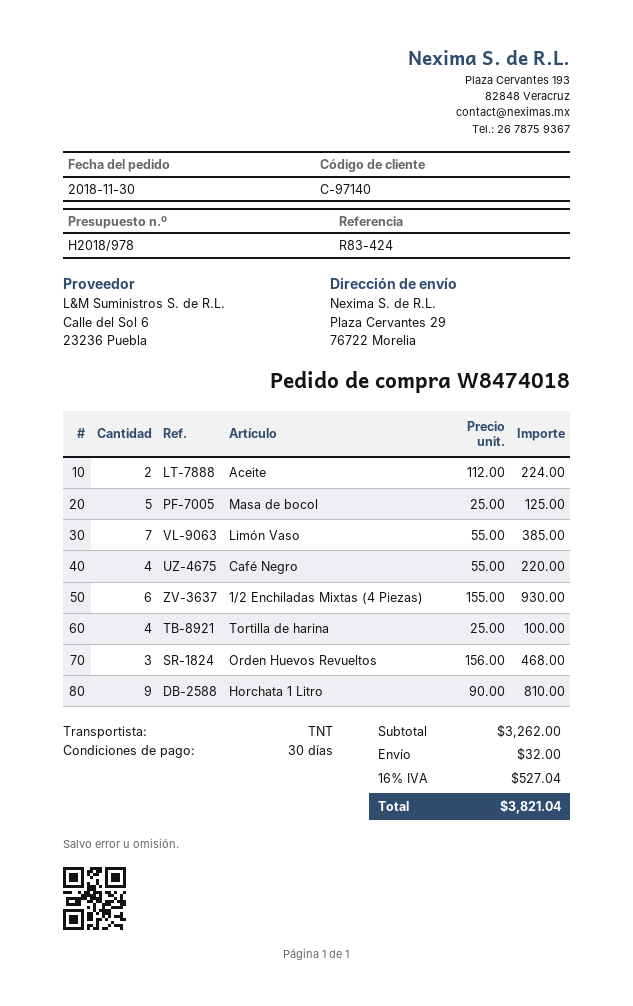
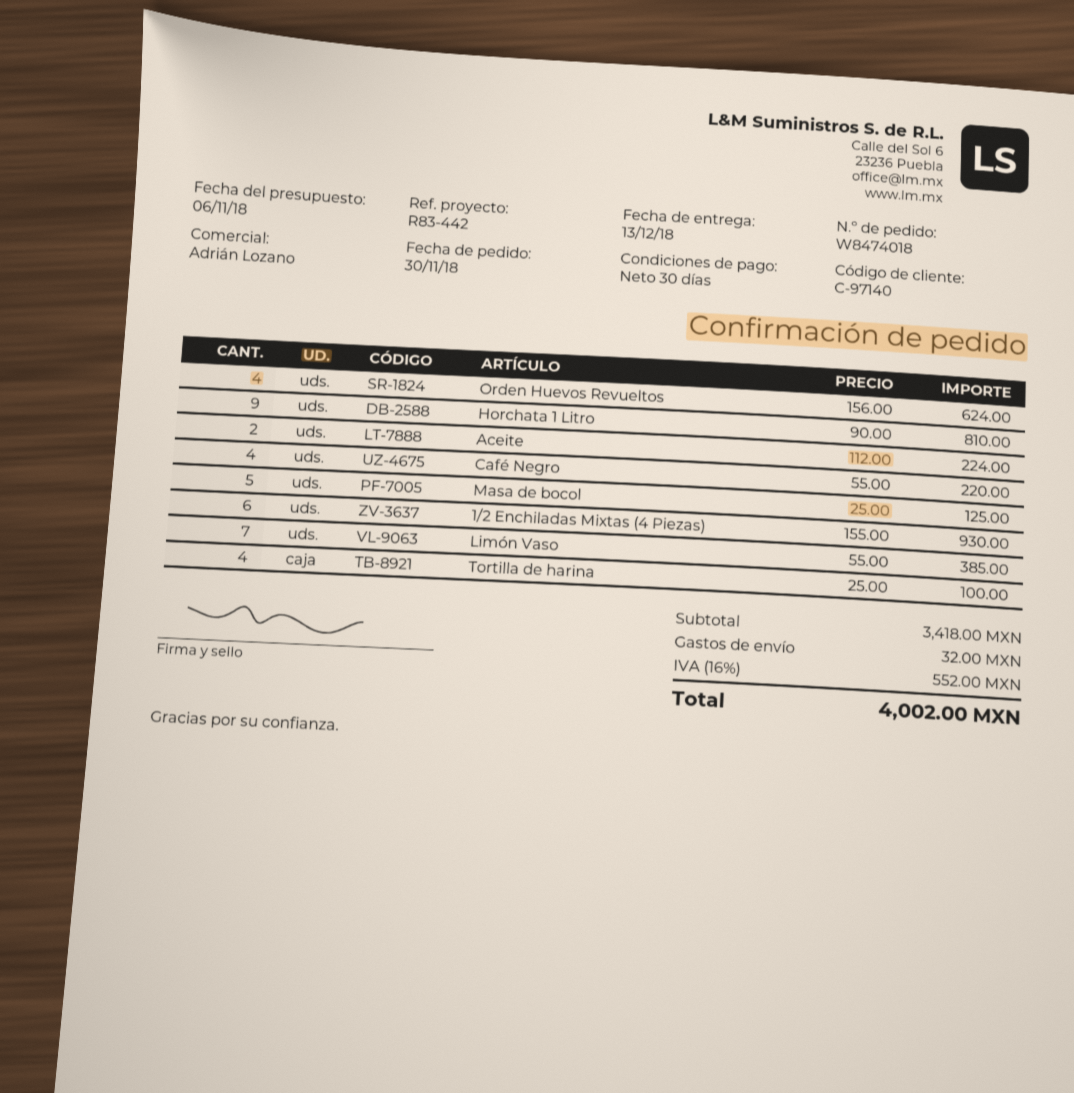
reference: R83-424 -> R83-442
Orden Huevos Revueltos: 3 x 156.00 = 468.00 -> 4 x 156.00 = 624.00
subtotal: 3262.00 -> 3418.00
tax: 16% = 527.04 -> 16% = 552.00
total: 3821.04 -> 4002.00

